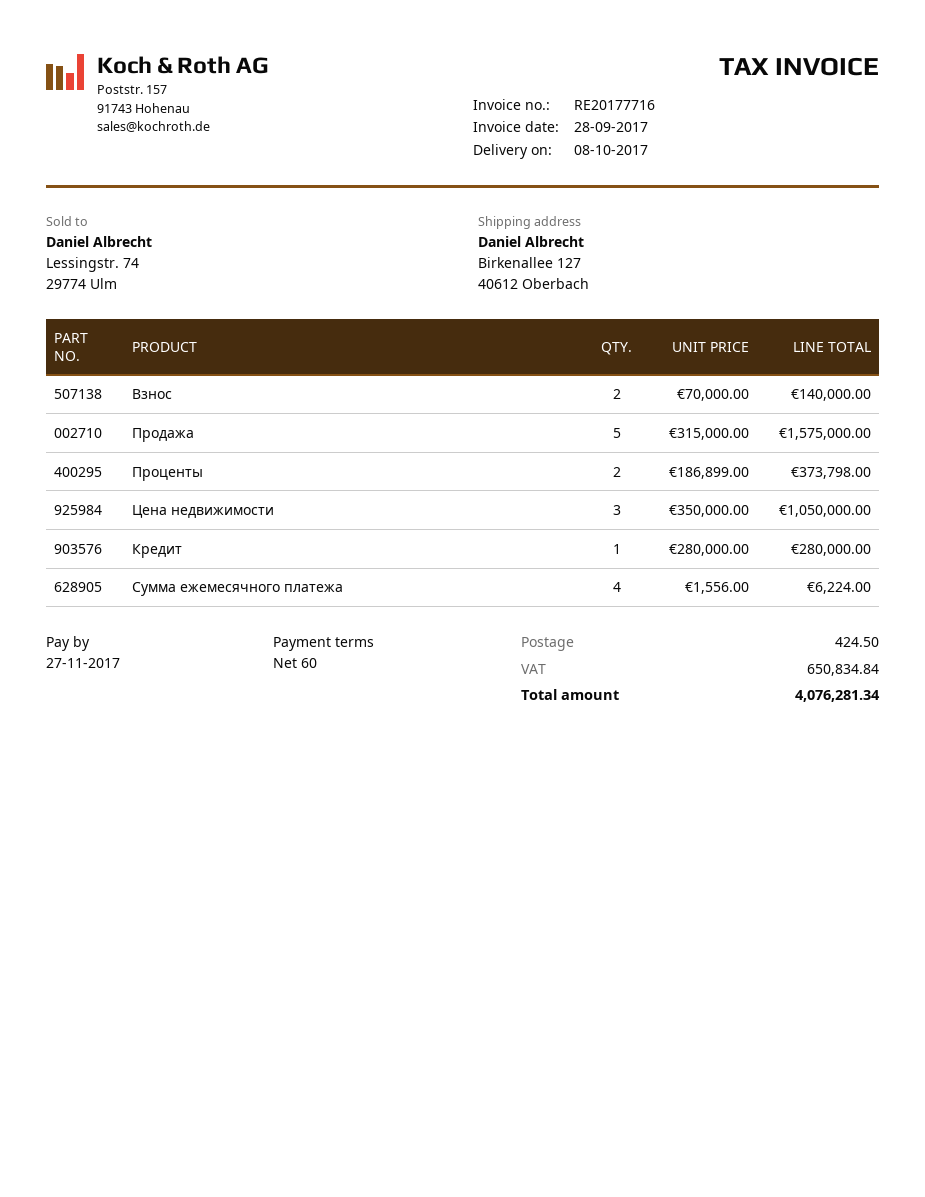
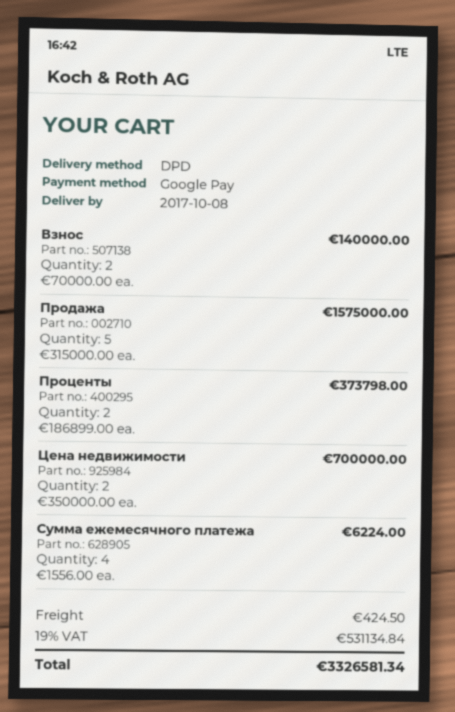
Цена недвижимости: 3 x 350000.00 = 1050000.00 -> 2 x 350000.00 = 700000.00
Кредит: 1 x 280000.00 = 280000.00 -> none
tax: 650834.84 -> 531134.84
total: 4076281.34 -> 3326581.34

